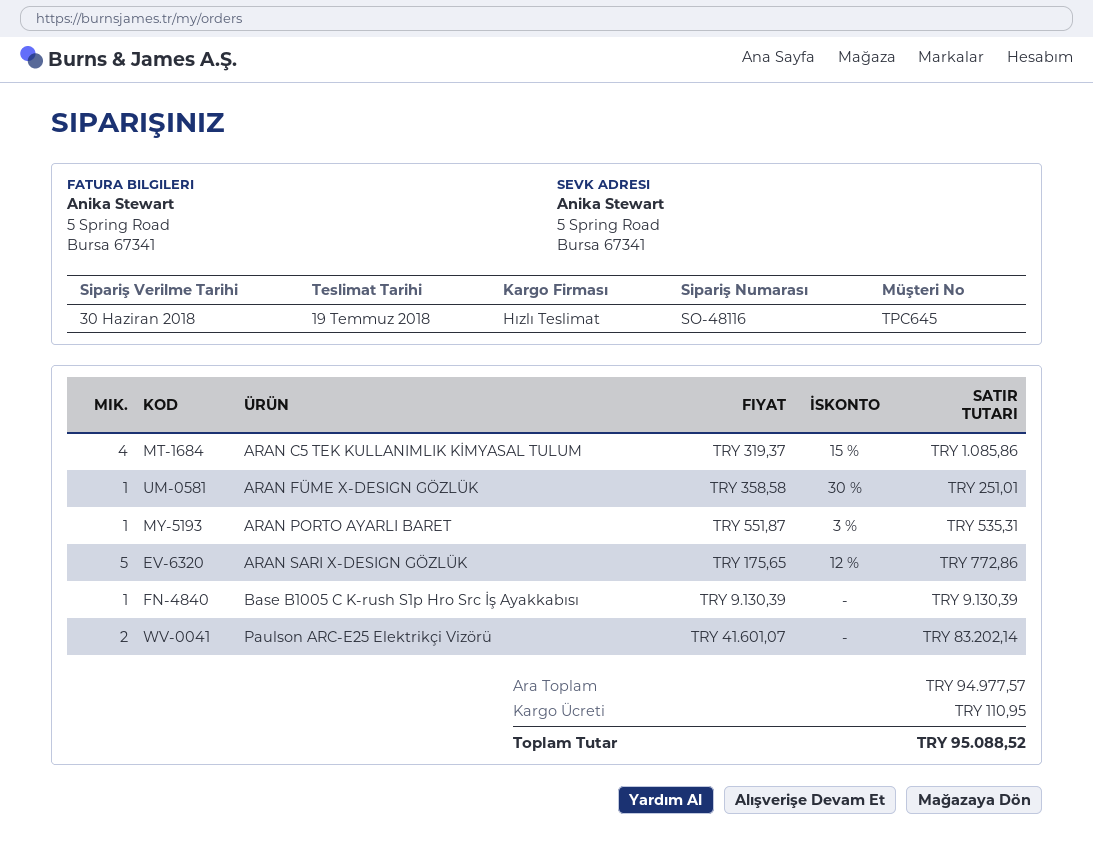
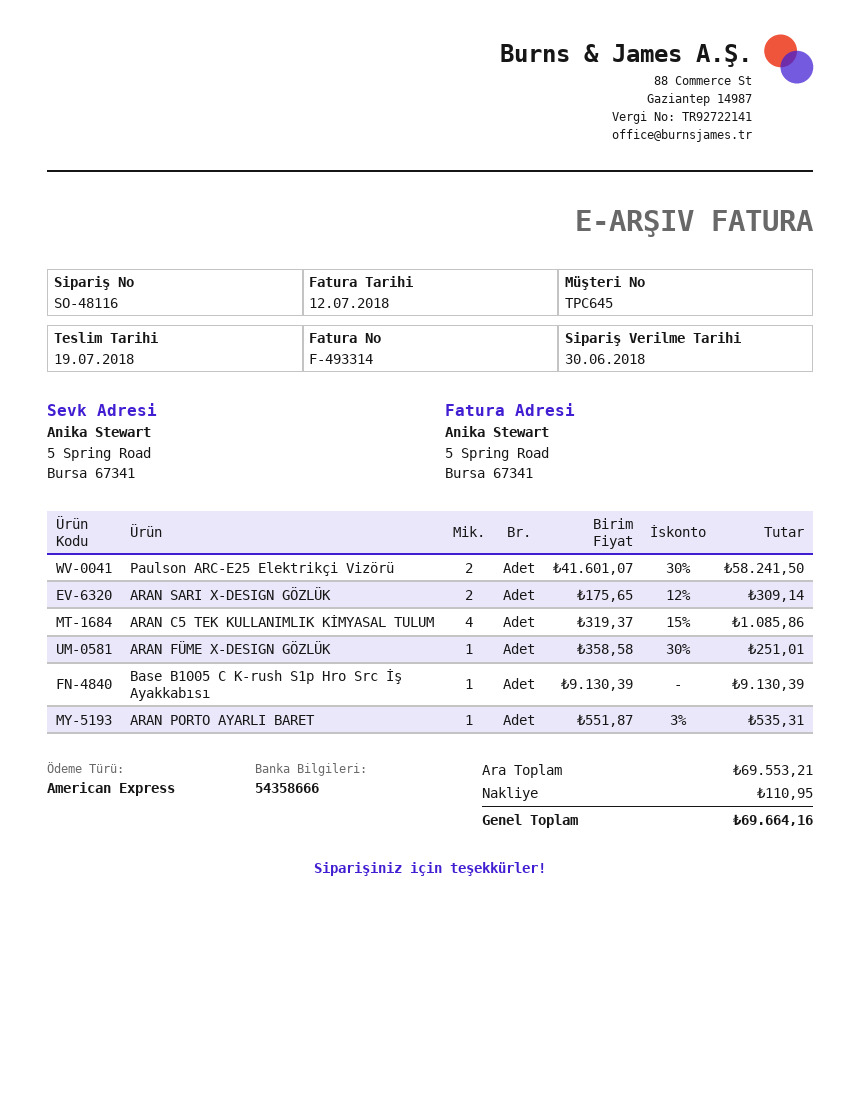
ARAN SARI X-DESIGN GÖZLÜK: 5 x 175.65 - 12% = 772.86 -> 2 x 175.65 - 12% = 309.14
Paulson ARC-E25 Elektrikçi Vizörü: 2 x 41601.07 = 83202.14 -> 2 x 41601.07 - 30% = 58241.50
subtotal: 94977.57 -> 69553.21
total: 95088.52 -> 69664.16

